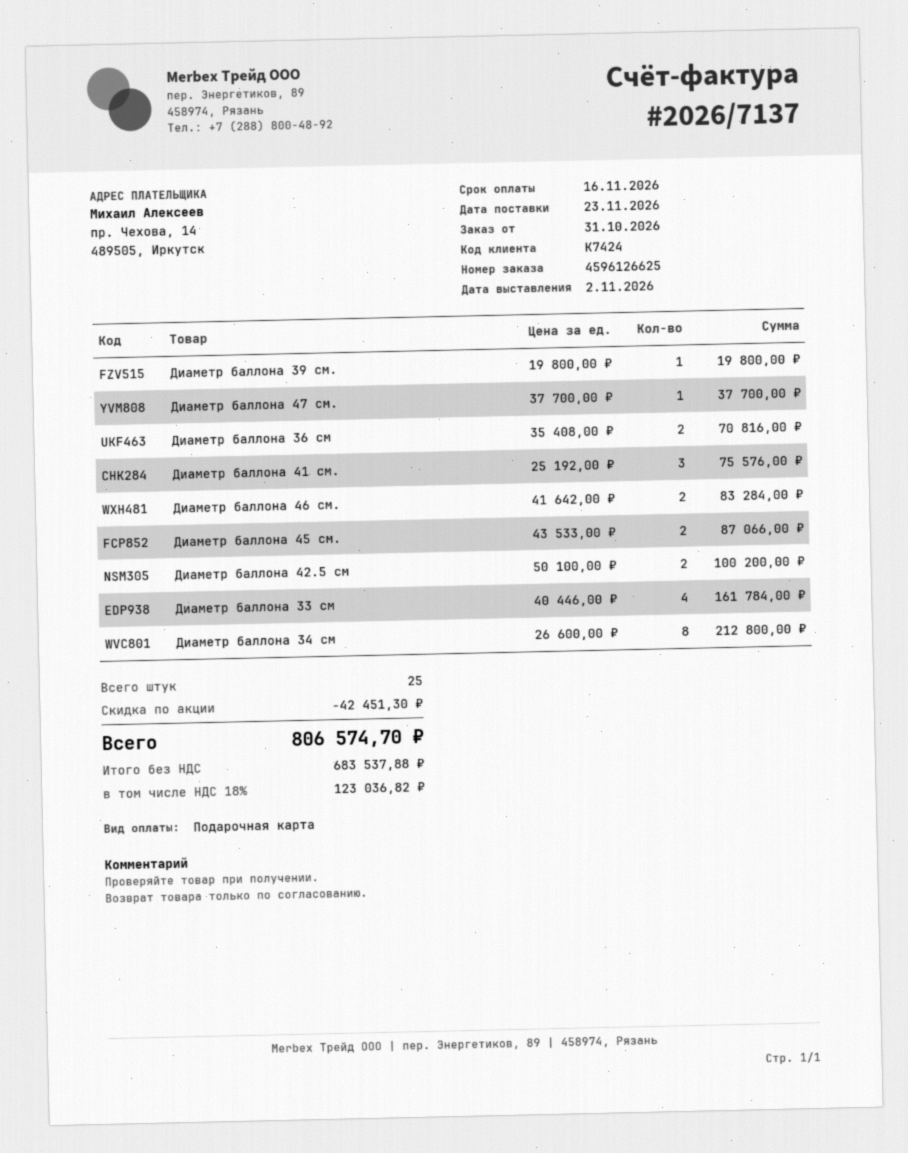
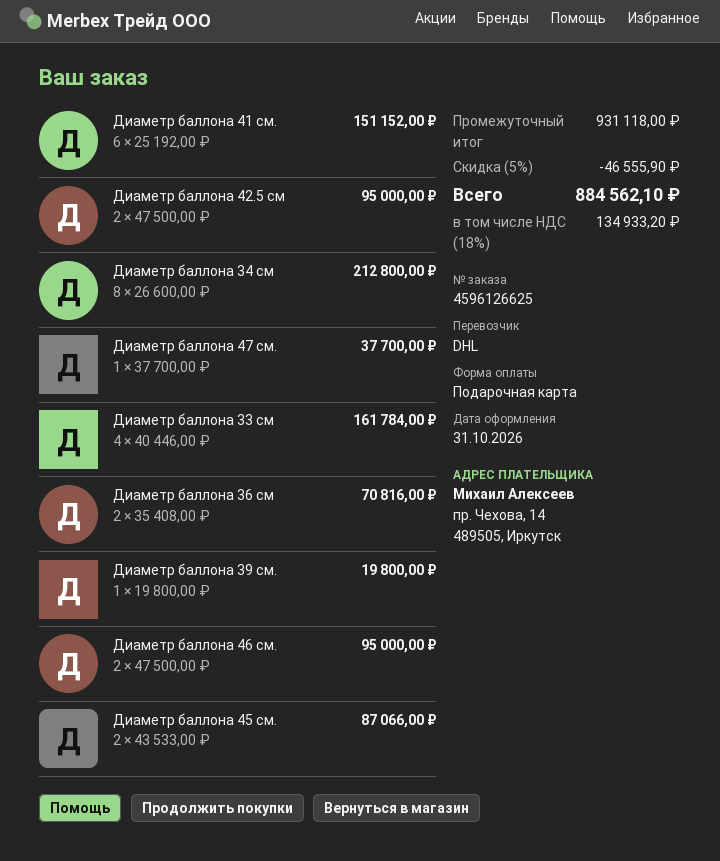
Диаметр баллона 41 см.: 3 x 25192.00 = 75576.00 -> 6 x 25192.00 = 151152.00
Диаметр баллона 46 см.: 2 x 41642.00 = 83284.00 -> 2 x 47500.00 = 95000.00
Диаметр баллона 42.5 см: 2 x 50100.00 = 100200.00 -> 2 x 47500.00 = 95000.00
discount: 42451.30 -> 46555.90
tax: 18% = 123036.82 -> 18% = 134933.20
total: 806574.70 -> 884562.10

